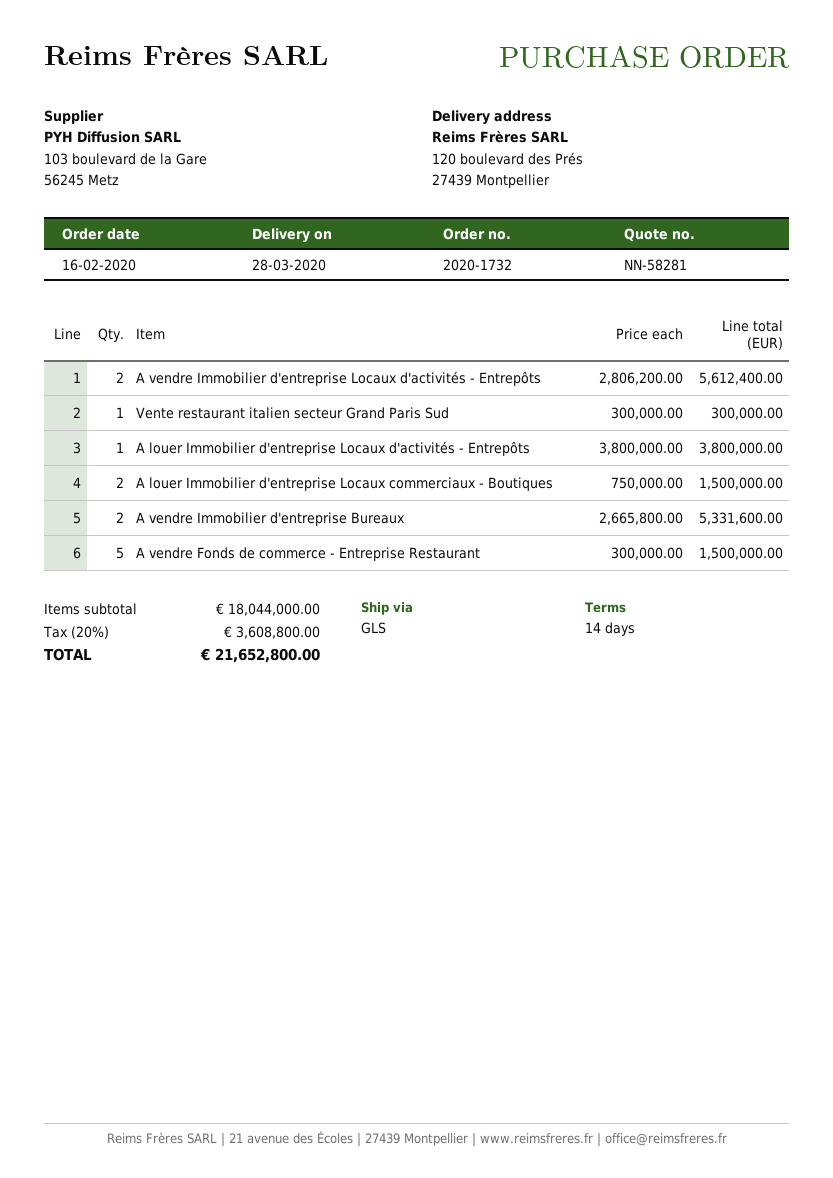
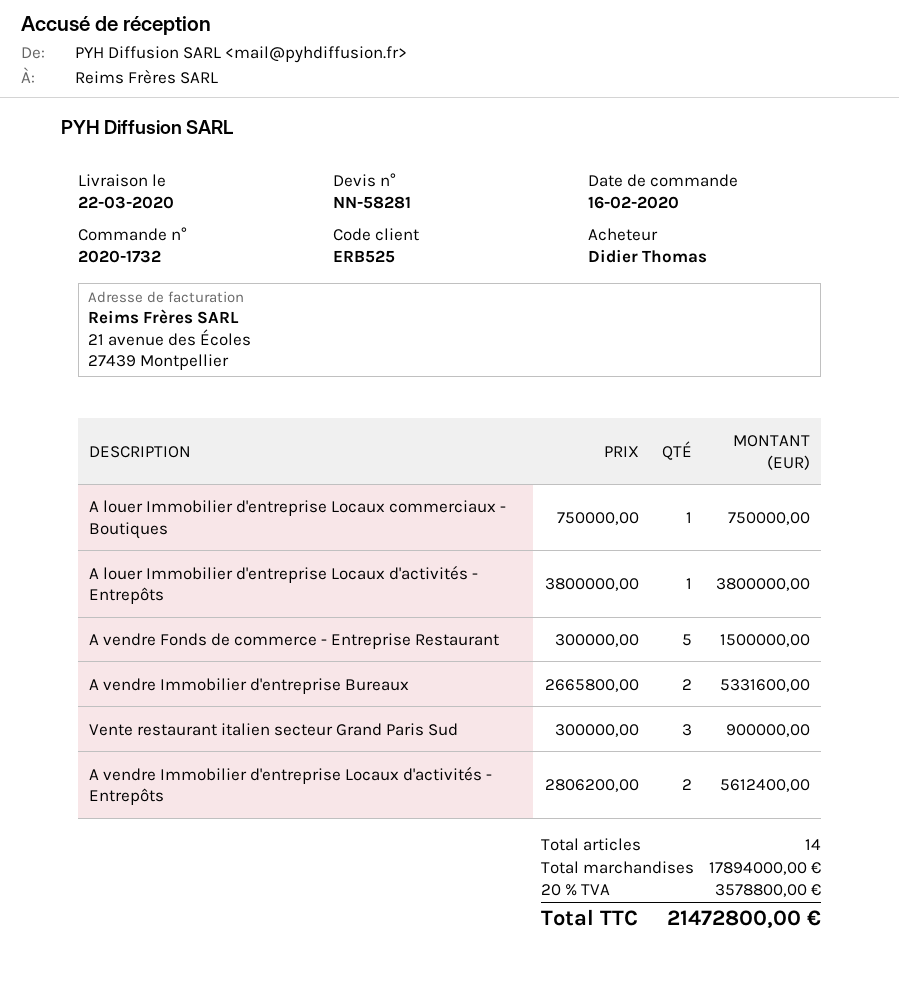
delivery date: 2020-03-28 -> 2020-03-22
Vente restaurant italien secteur Grand Paris Sud: 1 x 300000.00 = 300000.00 -> 3 x 300000.00 = 900000.00
A louer Immobilier d'entreprise Locaux commerciaux - Boutiques: 2 x 750000.00 = 1500000.00 -> 1 x 750000.00 = 750000.00
subtotal: 18044000.00 -> 17894000.00
tax: 20% = 3608800.00 -> 20% = 3578800.00
total: 21652800.00 -> 21472800.00

